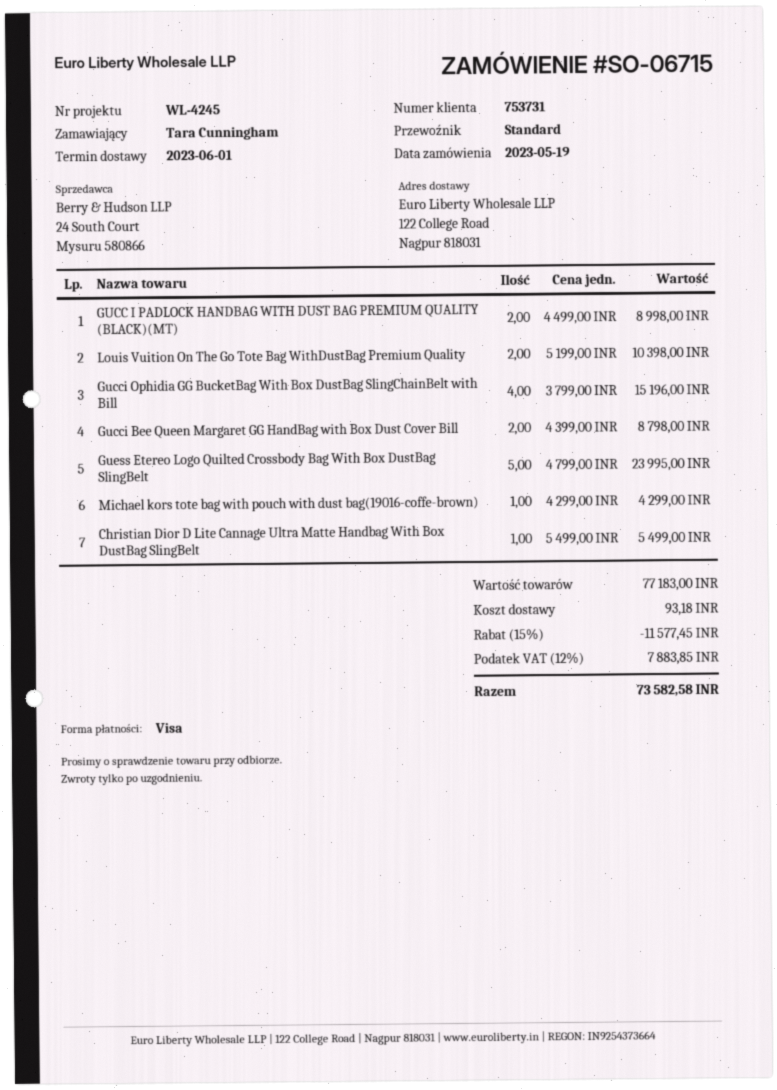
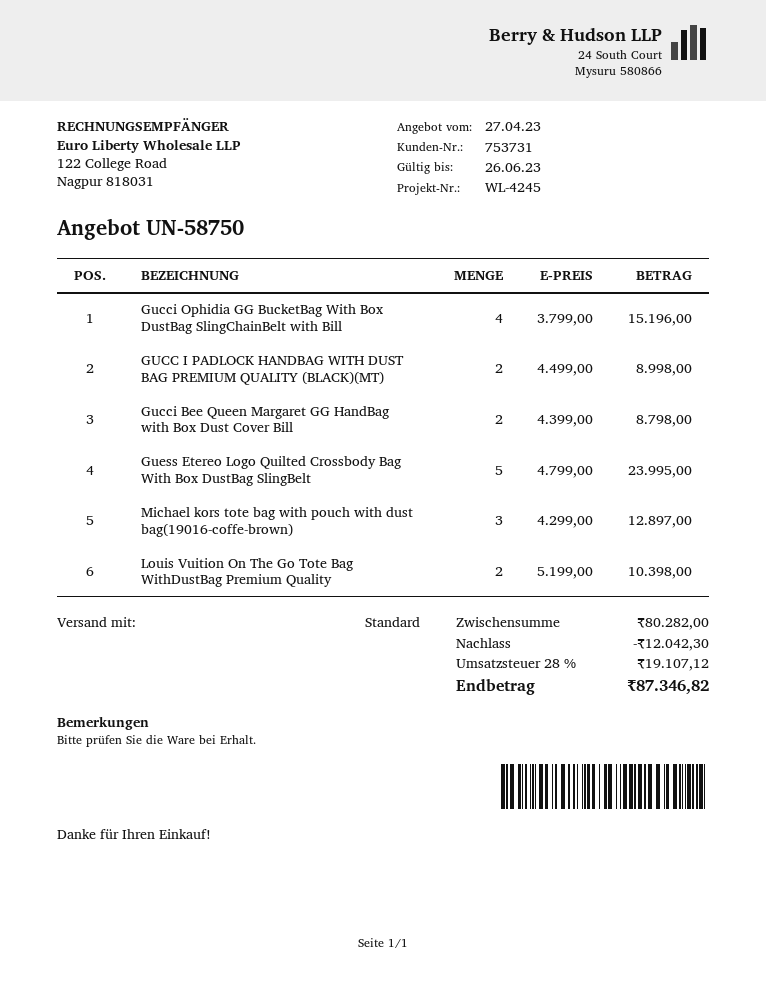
Michael kors tote bag with pouch with dust bag(19016-coffe-brown): 1 x 4299.00 = 4299.00 -> 3 x 4299.00 = 12897.00
Christian Dior D Lite Cannage Ultra Matte Handbag With Box DustBag SlingBelt: 1 x 5499.00 = 5499.00 -> none
subtotal: 77183.00 -> 80282.00
discount: 11577.45 -> 12042.30
shipping: 93.18 -> none
tax: 12% = 7883.85 -> 28% = 19107.12
total: 73582.58 -> 87346.82

